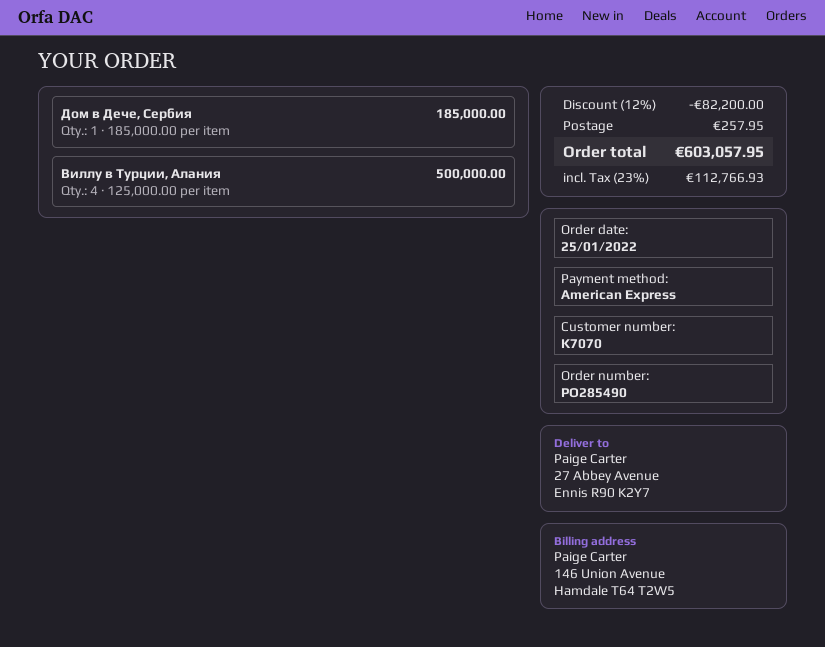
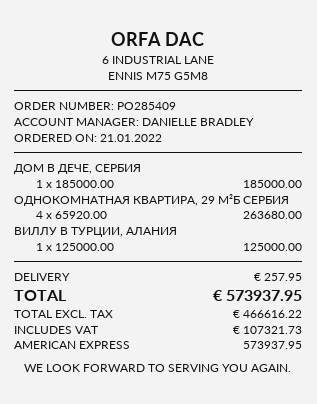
order number: PO285490 -> PO285409
order date: 2022-01-25 -> 2022-01-21
Виллу в Турции, Алания: 4 x 125000.00 = 500000.00 -> 1 x 125000.00 = 125000.00
ОДНОКОМНАТНАЯ КВАРТИРА, 29 М²Б СЕРБИЯ: none -> 4 x 65920.00 = 263680.00
discount: 12% = 82200.00 -> none
tax: 112766.93 -> 107321.73
total: 603057.95 -> 573937.95

